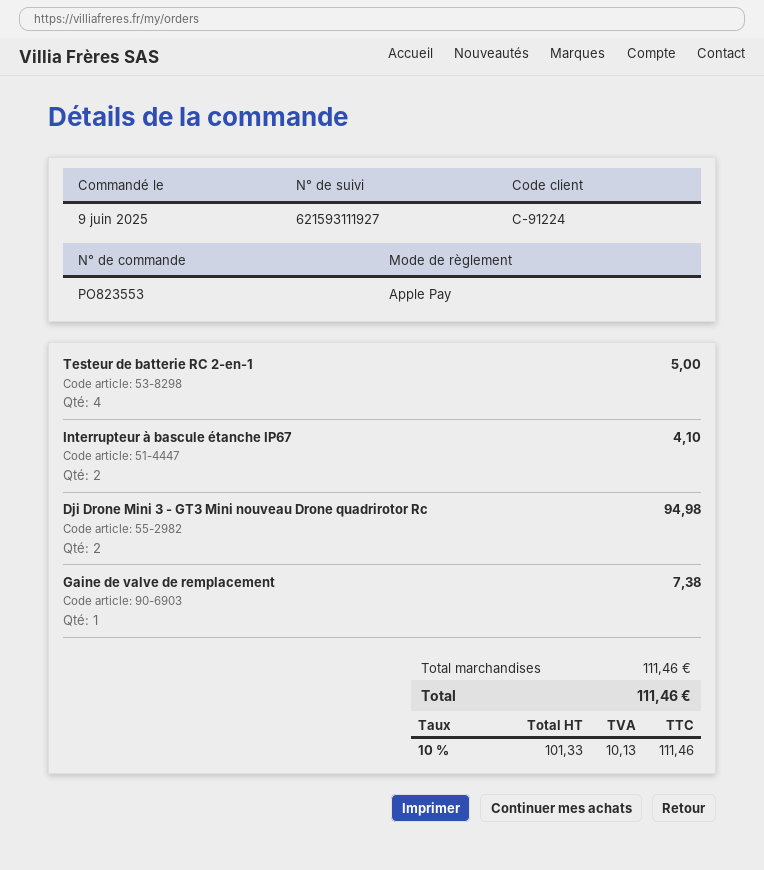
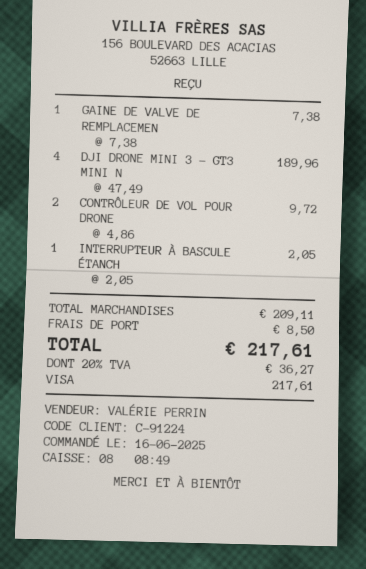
order date: 2025-06-09 -> 2025-06-16
payment method: Apple Pay -> Visa
Testeur de batterie RC 2-en-1: 4 for 5.00 -> none
Interrupteur à bascule étanche IP67: 2 for 4.10 -> 1 for 2.05
Dji Drone Mini 3 - GT3 Mini nouveau Drone quadrirotor Rc: 2 for 94.98 -> 4 for 189.96
CONTRÔLEUR DE VOL POUR DRONE: none -> 2 for 9.72
subtotal: 111.46 -> 209.11
shipping: none -> 8.50
tax: 10% = 10.13 -> 20% = 36.27
total: 111.46 -> 217.61

